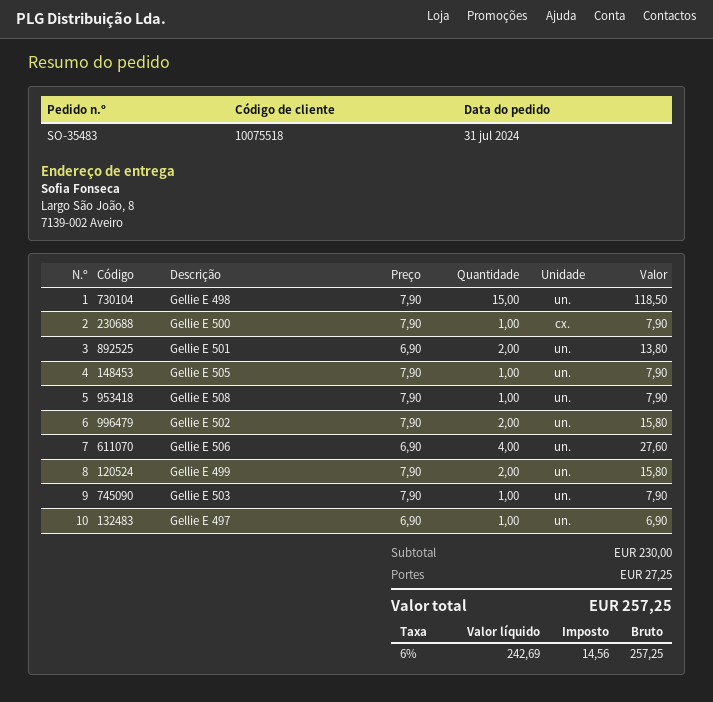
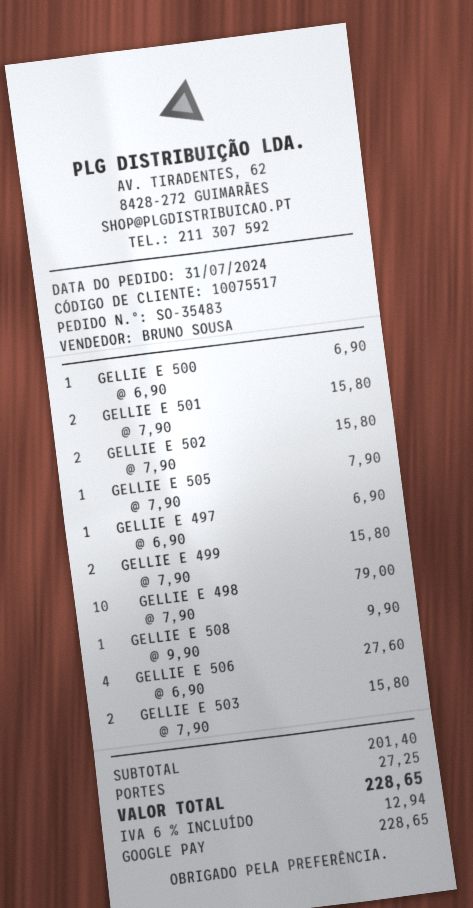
customer number: 10075518 -> 10075517
Gellie E 498: 15 x 7.90 = 118.50 -> 10 x 7.90 = 79.00
Gellie E 500: 1 x 7.90 = 7.90 -> 1 x 6.90 = 6.90
Gellie E 501: 2 x 6.90 = 13.80 -> 2 x 7.90 = 15.80
Gellie E 508: 1 x 7.90 = 7.90 -> 1 x 9.90 = 9.90
Gellie E 503: 1 x 7.90 = 7.90 -> 2 x 7.90 = 15.80
subtotal: 230.00 -> 201.40
tax: 6% = 14.56 -> 6% = 12.94
total: 257.25 -> 228.65

